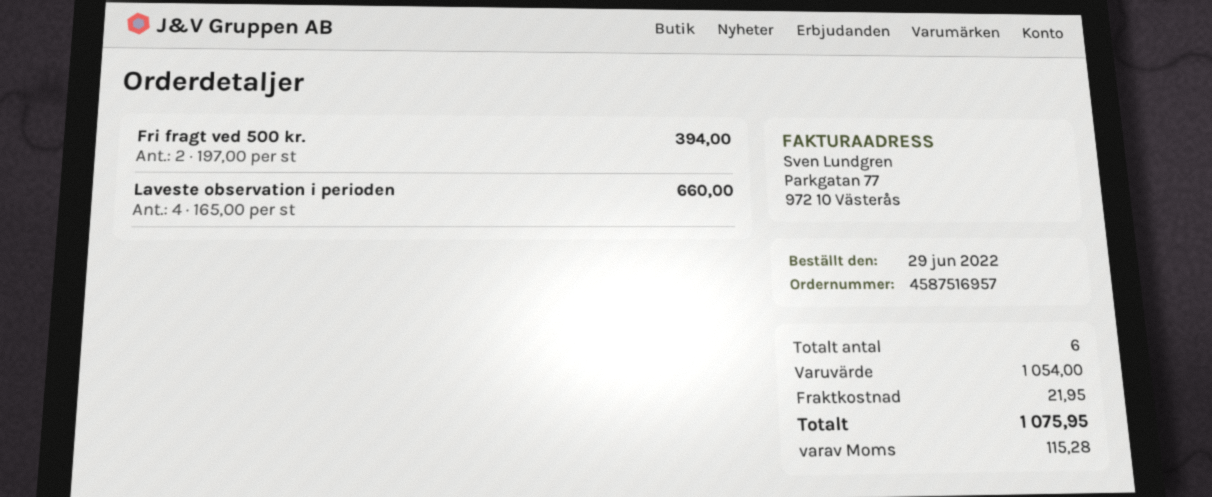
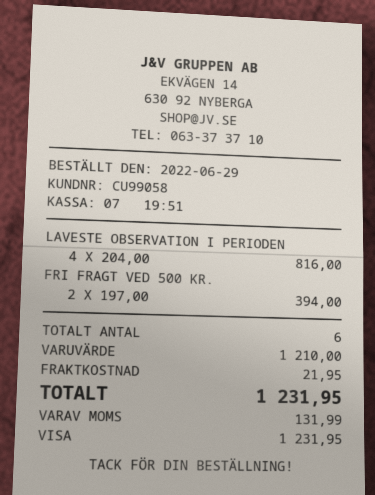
Laveste observation i perioden: 4 x 165.00 = 660.00 -> 4 x 204.00 = 816.00
subtotal: 1054.00 -> 1210.00
tax: 115.28 -> 131.99
total: 1075.95 -> 1231.95

